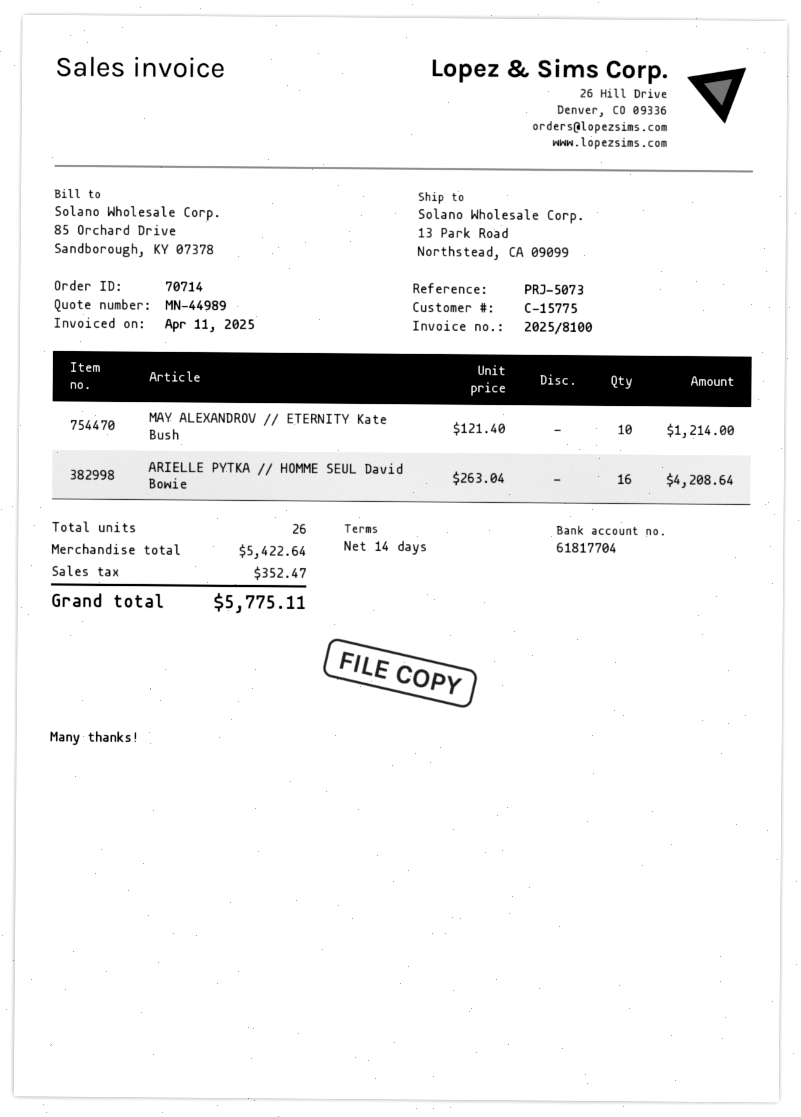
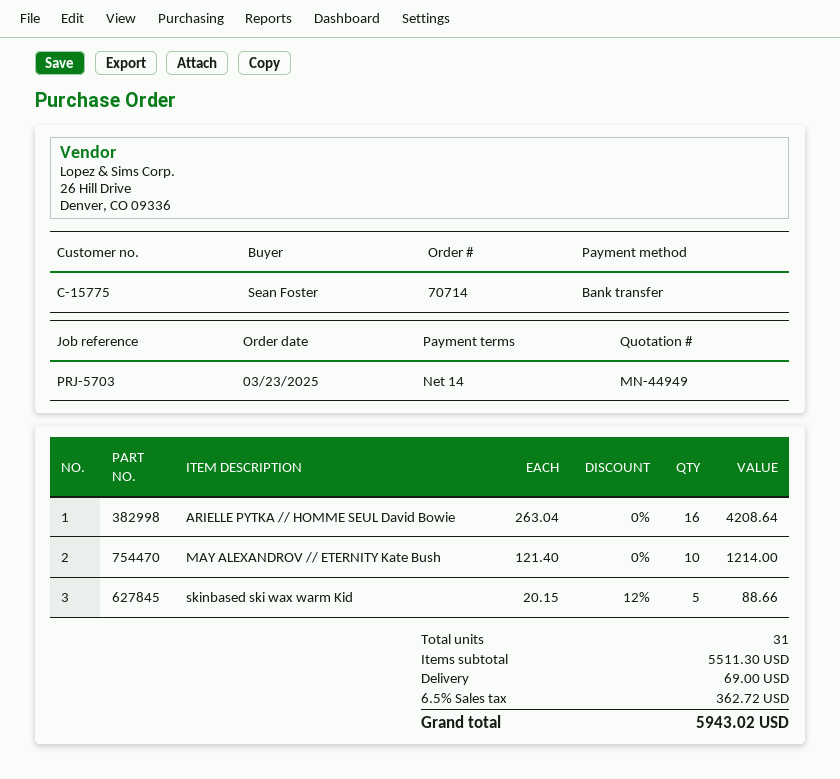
quote number: MN-44989 -> MN-44949
reference: PRJ-5073 -> PRJ-5703
skinbased ski wax warm Kid: none -> 5 x 20.15 - 12% = 88.66
total quantity: 26 -> 31
subtotal: 5422.64 -> 5511.30
shipping: none -> 69.00
tax: 352.47 -> 362.72
total: 5775.11 -> 5943.02

